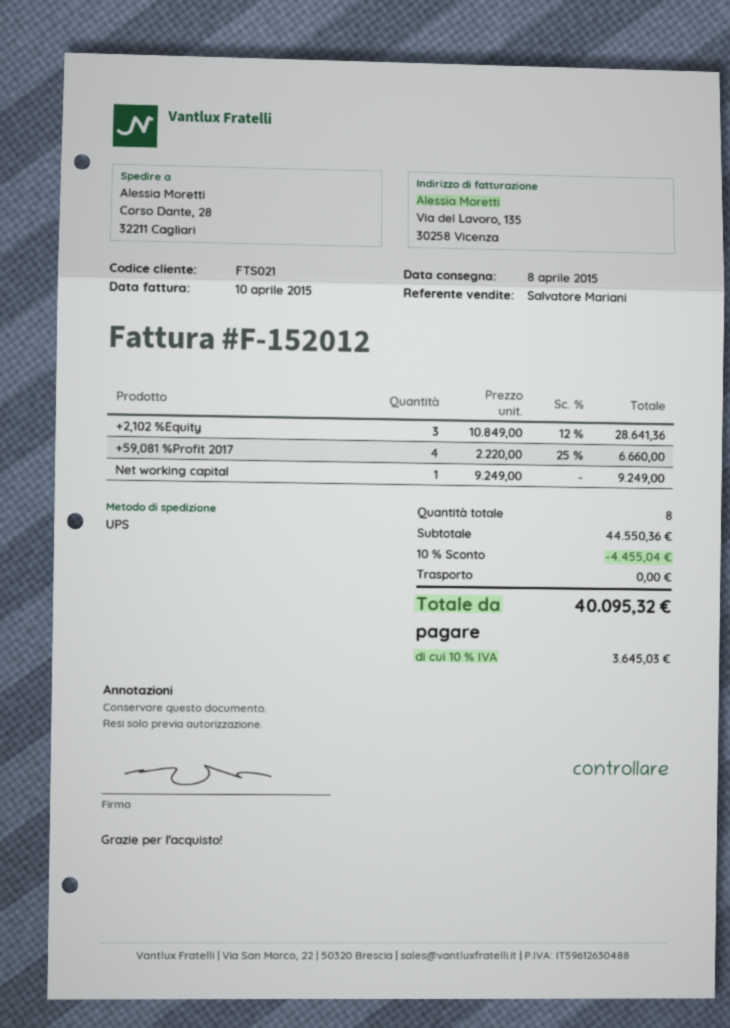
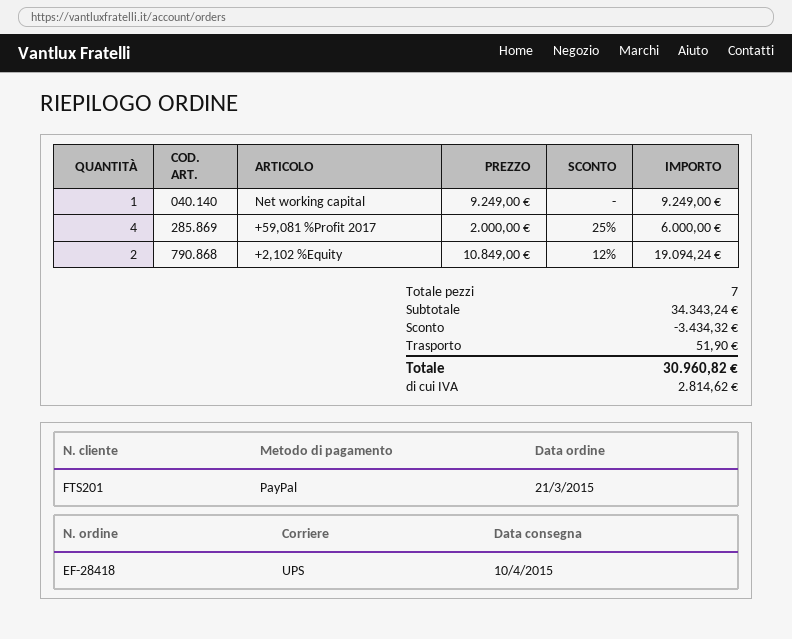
delivery date: 2015-04-08 -> 2015-04-10
customer number: FTS021 -> FTS201
+2,102 %Equity: 3 x 10849.00 - 12% = 28641.36 -> 2 x 10849.00 - 12% = 19094.24
+59,081 %Profit 2017: 4 x 2220.00 - 25% = 6660.00 -> 4 x 2000.00 - 25% = 6000.00
total quantity: 8 -> 7
subtotal: 44550.36 -> 34343.24
discount: 4455.04 -> 3434.32
shipping: 0.00 -> 51.90
tax: 3645.03 -> 2814.62
total: 40095.32 -> 30960.82

